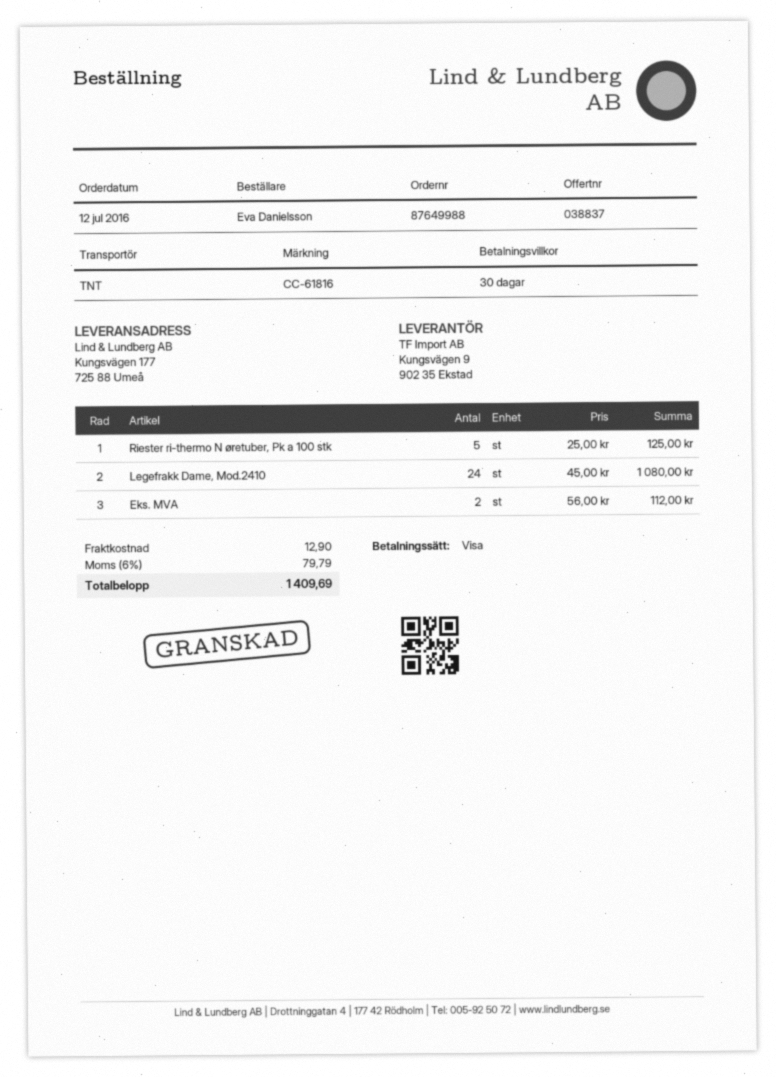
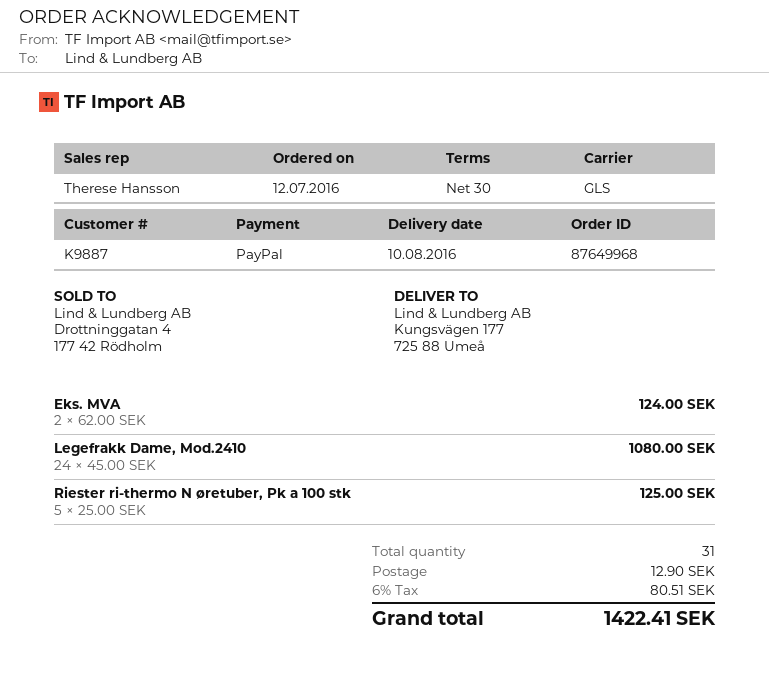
order number: 87649988 -> 87649968
payment method: Visa -> PayPal
shipping method: TNT -> GLS
Eks. MVA: 2 x 56.00 = 112.00 -> 2 x 62.00 = 124.00
tax: 6% = 79.79 -> 6% = 80.51
total: 1409.69 -> 1422.41

